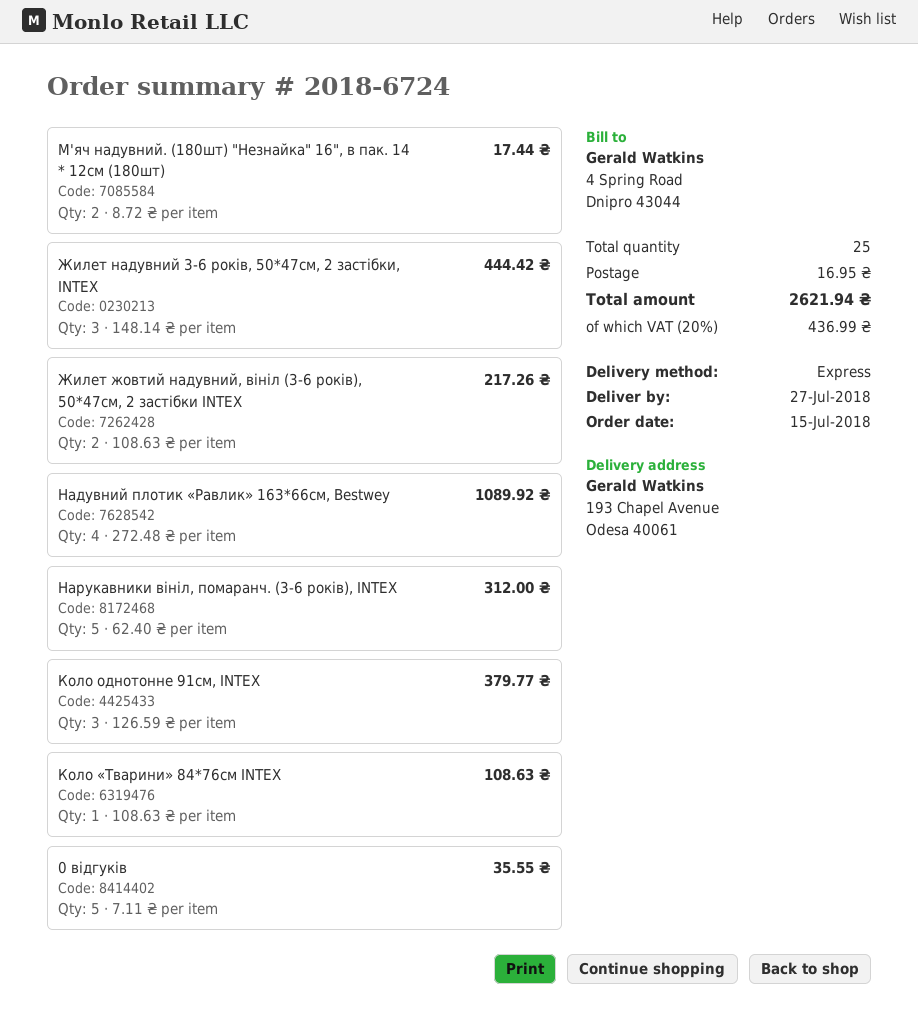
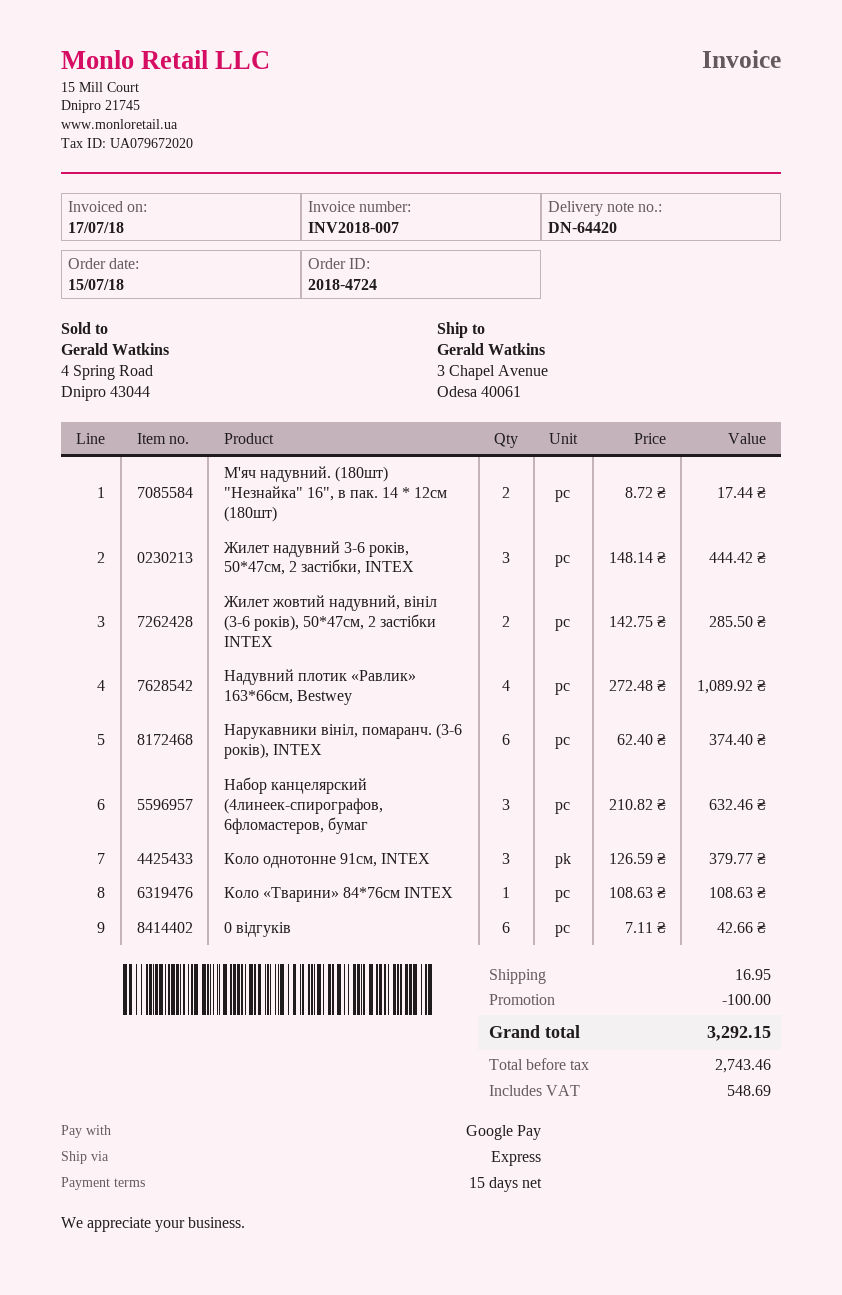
order number: 2018-6724 -> 2018-4724
ship to: 193 Chapel Avenue, Odesa 40061 -> 3 Chapel Avenue, Odesa 40061
Жилет жовтий надувний, вініл (3-6 років), 50*47см, 2 застібки INTEX: 2 x 108.63 = 217.26 -> 2 x 142.75 = 285.50
Нарукавники вініл, помаранч. (3-6 років), INTEX: 5 x 62.40 = 312.00 -> 6 x 62.40 = 374.40
0 відгуків: 5 x 7.11 = 35.55 -> 6 x 7.11 = 42.66
Набор канцелярский (4линеек-спирографов, 6фломастеров, бумаг: none -> 3 x 210.82 = 632.46
discount: none -> 100.00
tax: 436.99 -> 548.69
total: 2621.94 -> 3292.15

